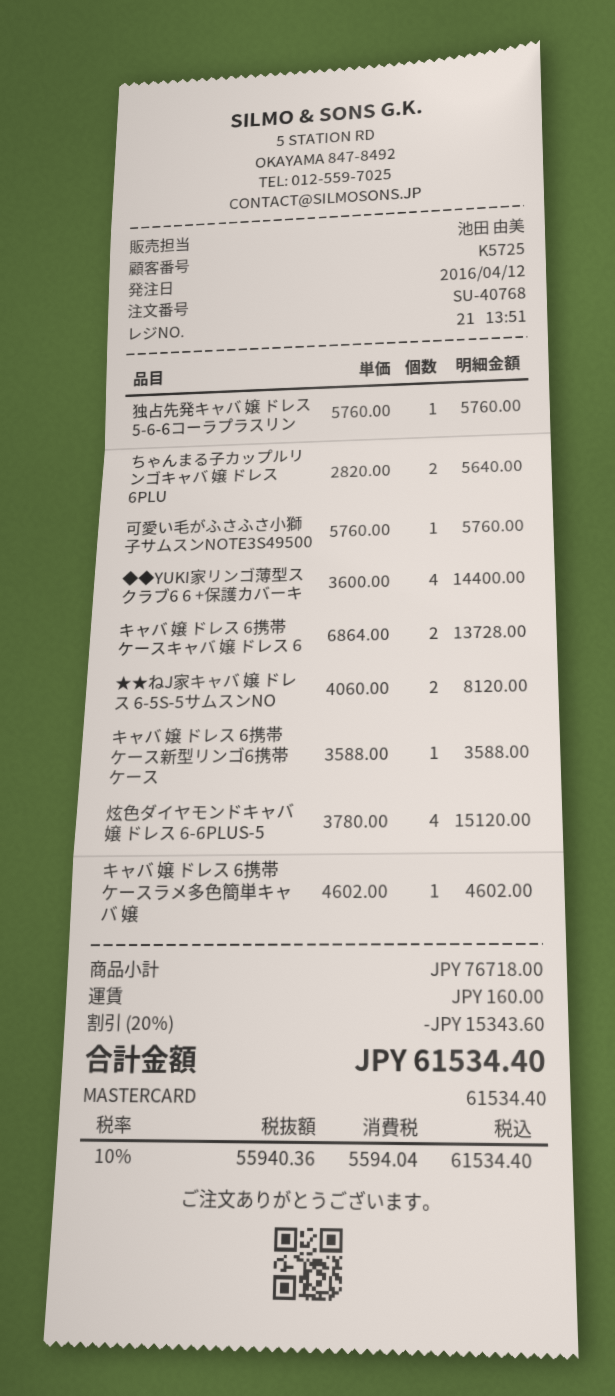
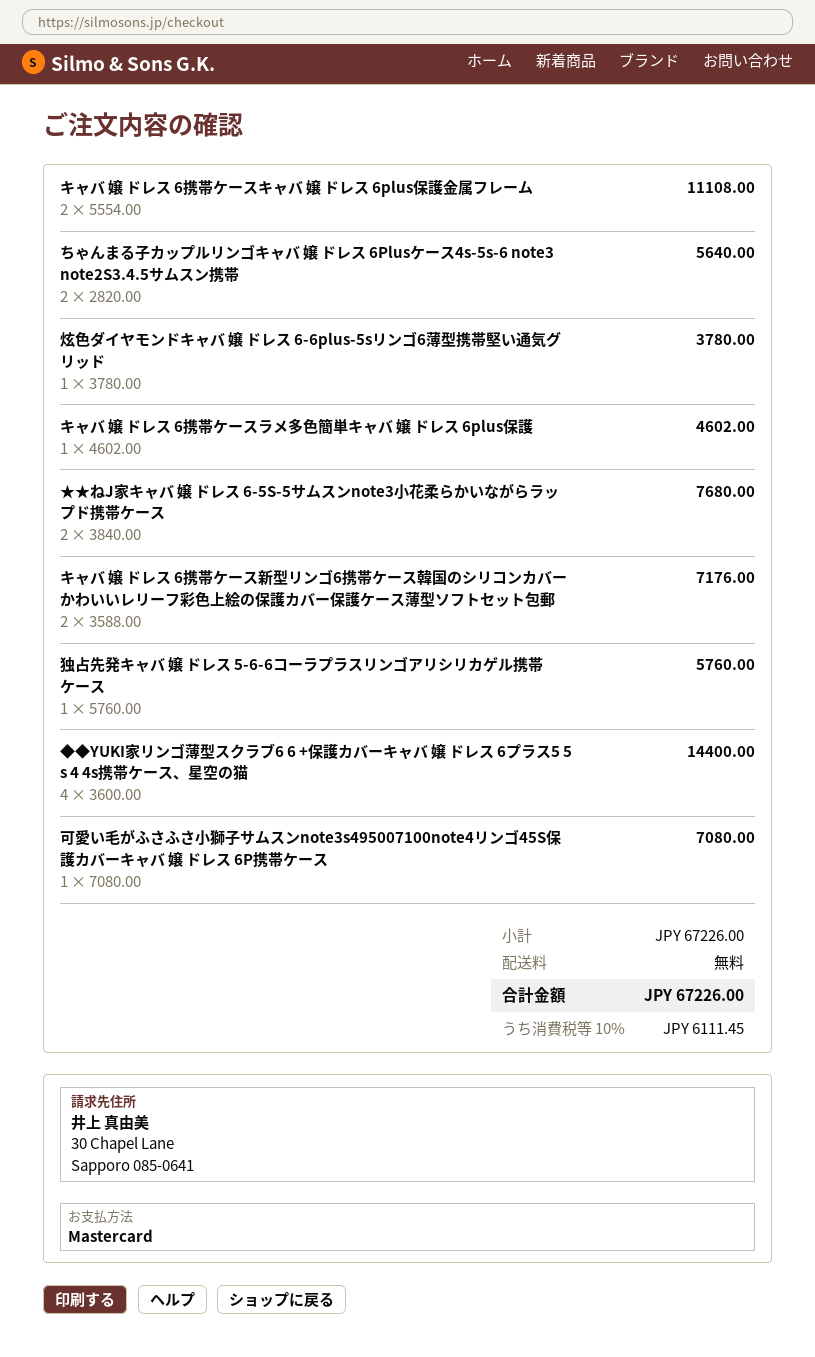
可愛い毛がふさふさ小獅子サムスンNOTE3S49500: 1 x 5760.00 = 5760.00 -> 1 x 7080.00 = 7080.00
キャバ 嬢 ドレス 6携帯ケースキャバ 嬢 ドレス 6: 2 x 6864.00 = 13728.00 -> 2 x 5554.00 = 11108.00
★★ねJ家キャバ 嬢 ドレス 6-5S-5サムスンNO: 2 x 4060.00 = 8120.00 -> 2 x 3840.00 = 7680.00
キャバ 嬢 ドレス 6携帯ケース新型リンゴ6携帯ケース: 1 x 3588.00 = 3588.00 -> 2 x 3588.00 = 7176.00
炫色ダイヤモンドキャバ 嬢 ドレス 6-6PLUS-5: 4 x 3780.00 = 15120.00 -> 1 x 3780.00 = 3780.00
subtotal: 76718.00 -> 67226.00
discount: 20% = 15343.60 -> none
shipping: 160.00 -> 0.00
tax: 10% = 5594.04 -> 10% = 6111.45
total: 61534.40 -> 67226.00

